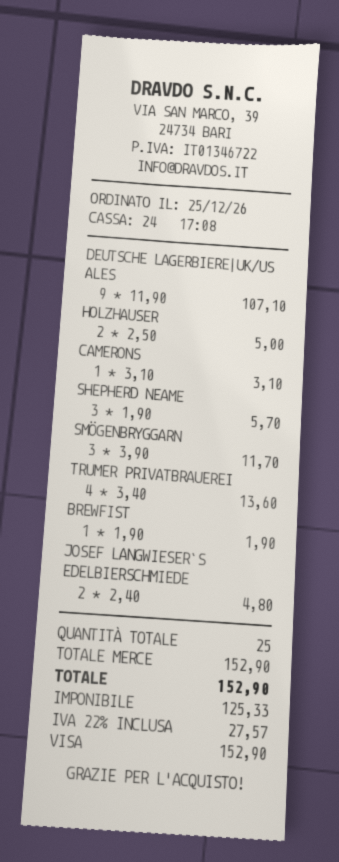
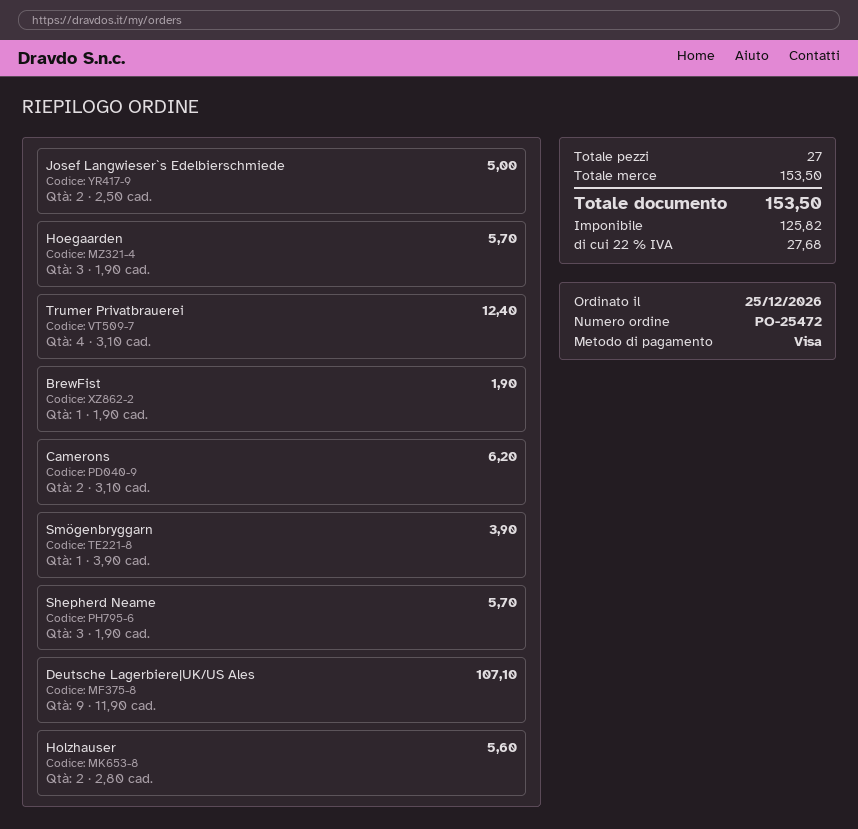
HOLZHAUSER: 2 x 2.50 = 5.00 -> 2 x 2.80 = 5.60
CAMERONS: 1 x 3.10 = 3.10 -> 2 x 3.10 = 6.20
SMÖGENBRYGGARN: 3 x 3.90 = 11.70 -> 1 x 3.90 = 3.90
TRUMER PRIVATBRAUEREI: 4 x 3.40 = 13.60 -> 4 x 3.10 = 12.40
JOSEF LANGWIESER`S EDELBIERSCHMIEDE: 2 x 2.40 = 4.80 -> 2 x 2.50 = 5.00
Hoegaarden: none -> 3 x 1.90 = 5.70
total quantity: 25 -> 27
subtotal: 152.90 -> 153.50
net: 125.33 -> 125.82
tax: 22% = 27.57 -> 22% = 27.68
total: 152.90 -> 153.50

